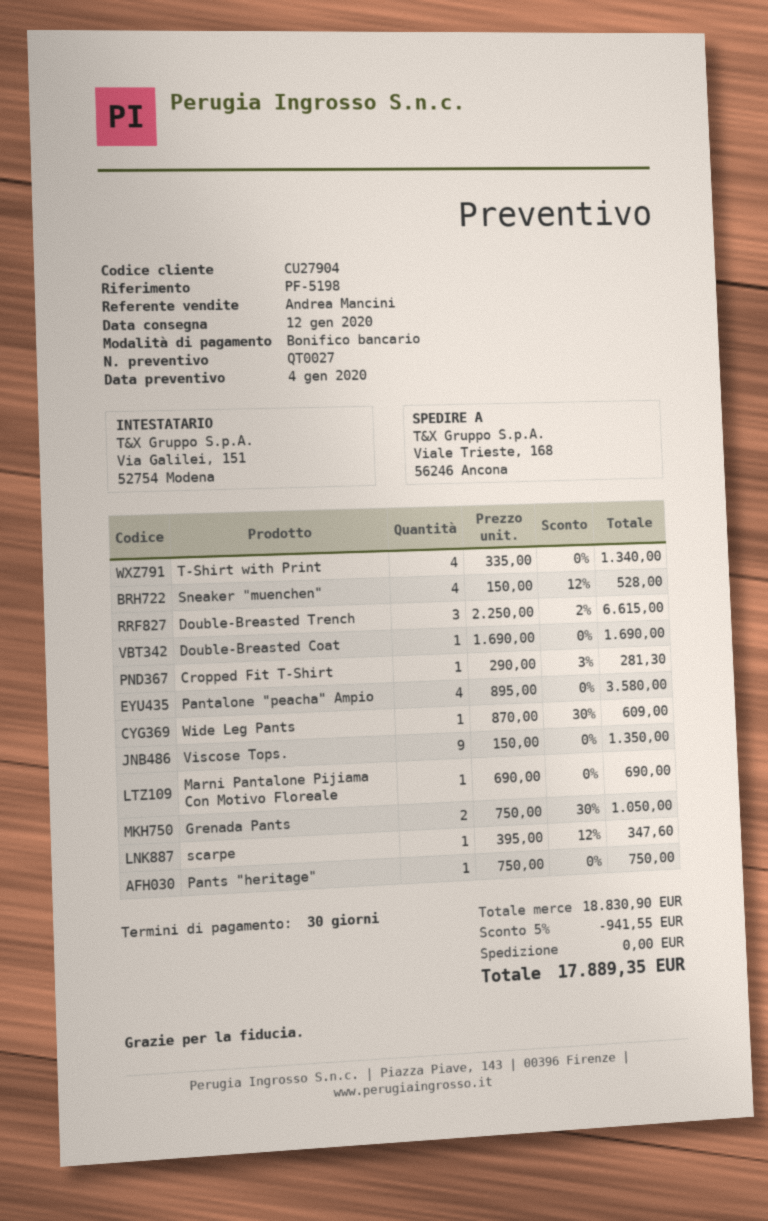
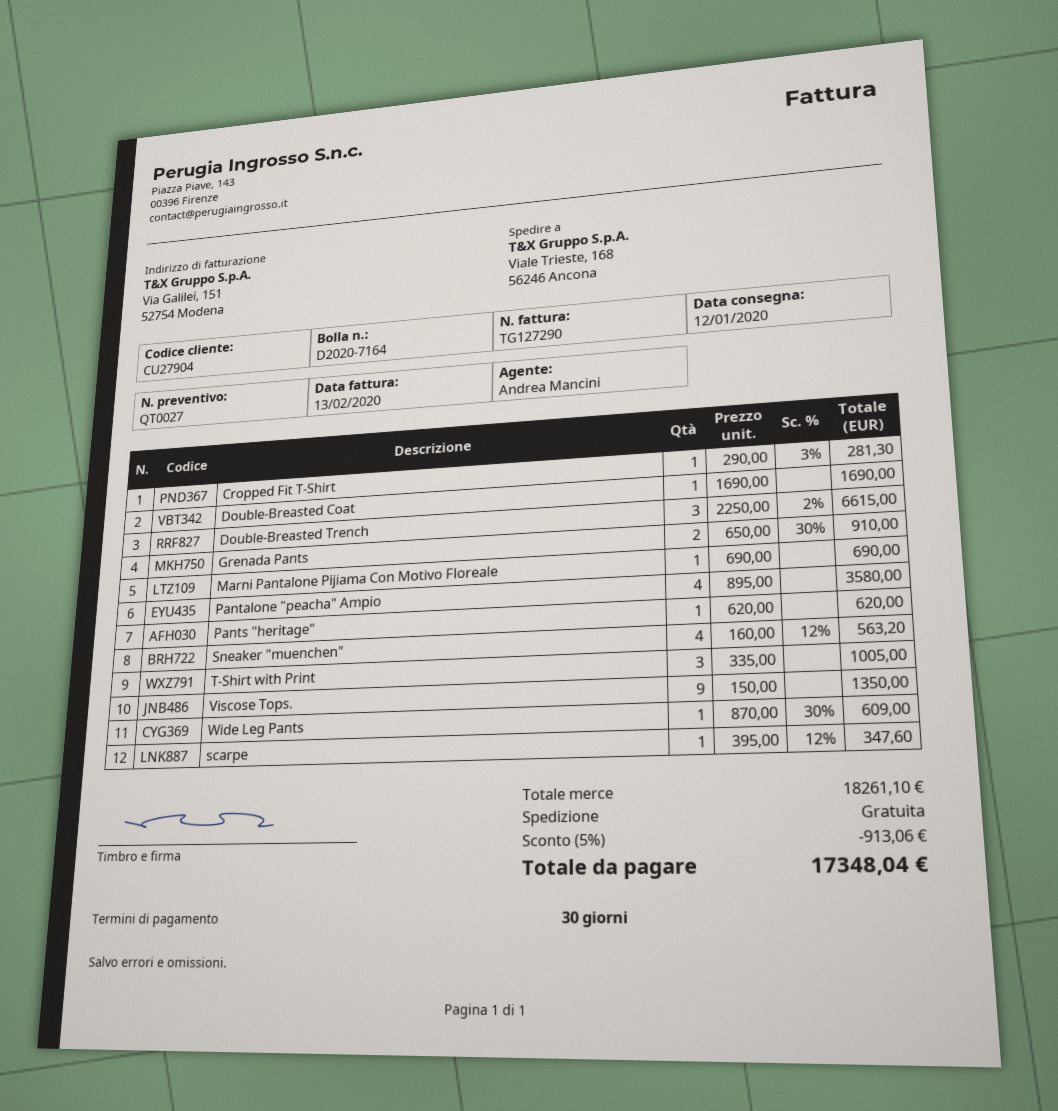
T-Shirt with Print: 4 x 335.00 = 1340.00 -> 3 x 335.00 = 1005.00
Sneaker "muenchen": 4 x 150.00 - 12% = 528.00 -> 4 x 160.00 - 12% = 563.20
Grenada Pants: 2 x 750.00 - 30% = 1050.00 -> 2 x 650.00 - 30% = 910.00
Pants "heritage": 1 x 750.00 = 750.00 -> 1 x 620.00 = 620.00
subtotal: 18830.90 -> 18261.10
discount: 5% = 941.55 -> 5% = 913.06
total: 17889.35 -> 17348.04

